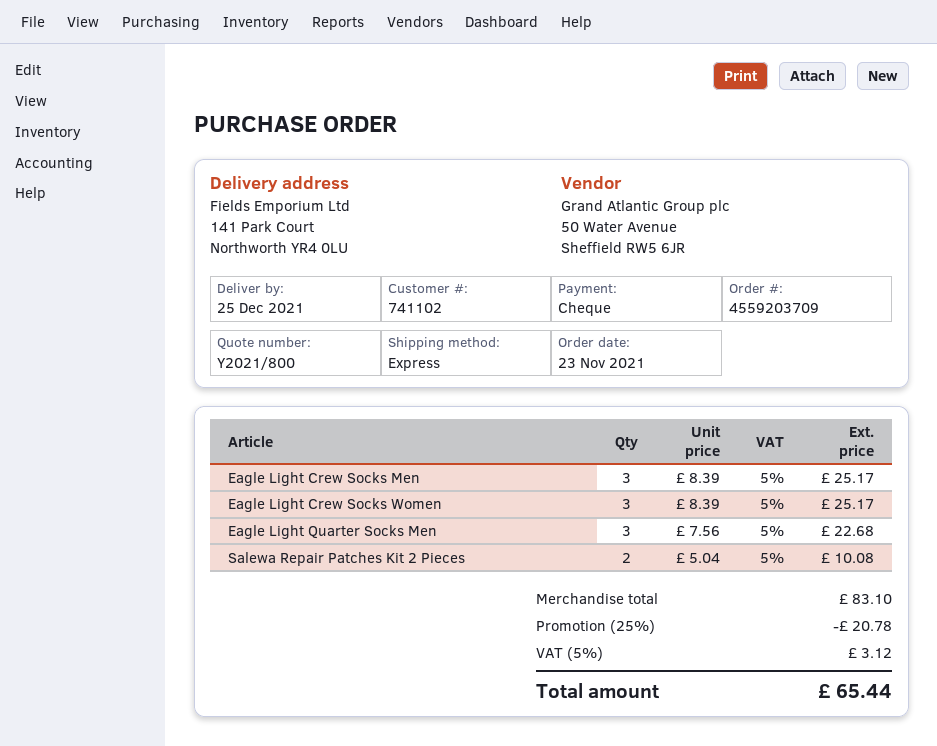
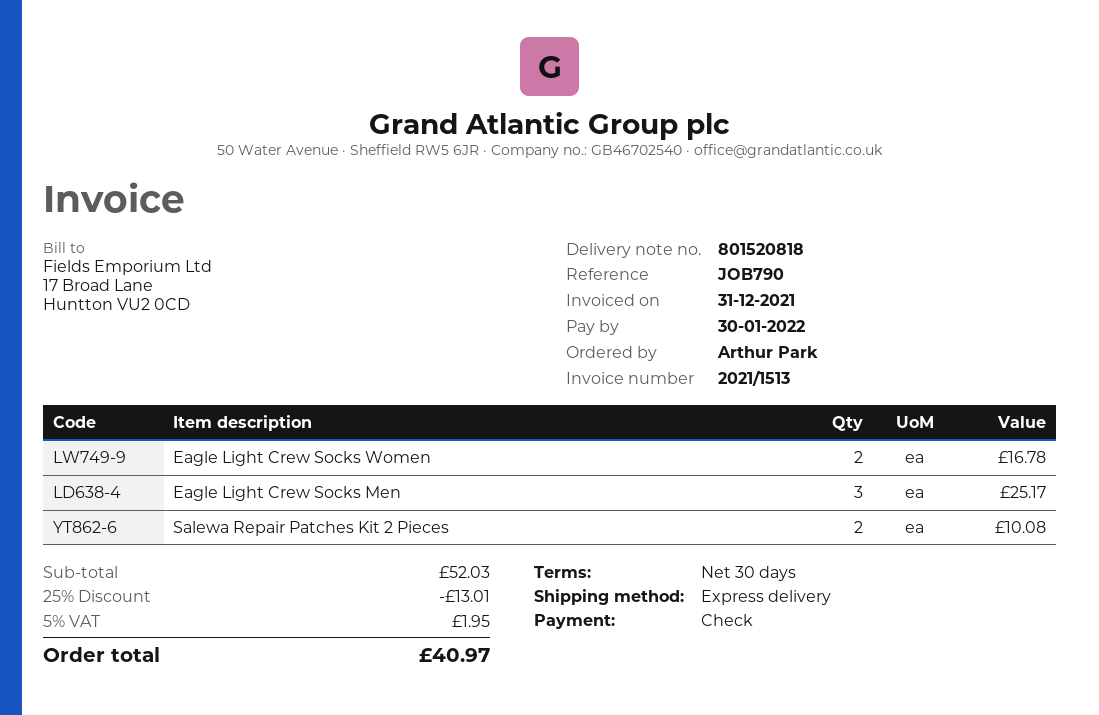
Eagle Light Crew Socks Women: 3 for 25.17 -> 2 for 16.78
Eagle Light Quarter Socks Men: 3 for 22.68 -> none
subtotal: 83.10 -> 52.03
discount: 25% = 20.78 -> 25% = 13.01
tax: 5% = 3.12 -> 5% = 1.95
total: 65.44 -> 40.97

